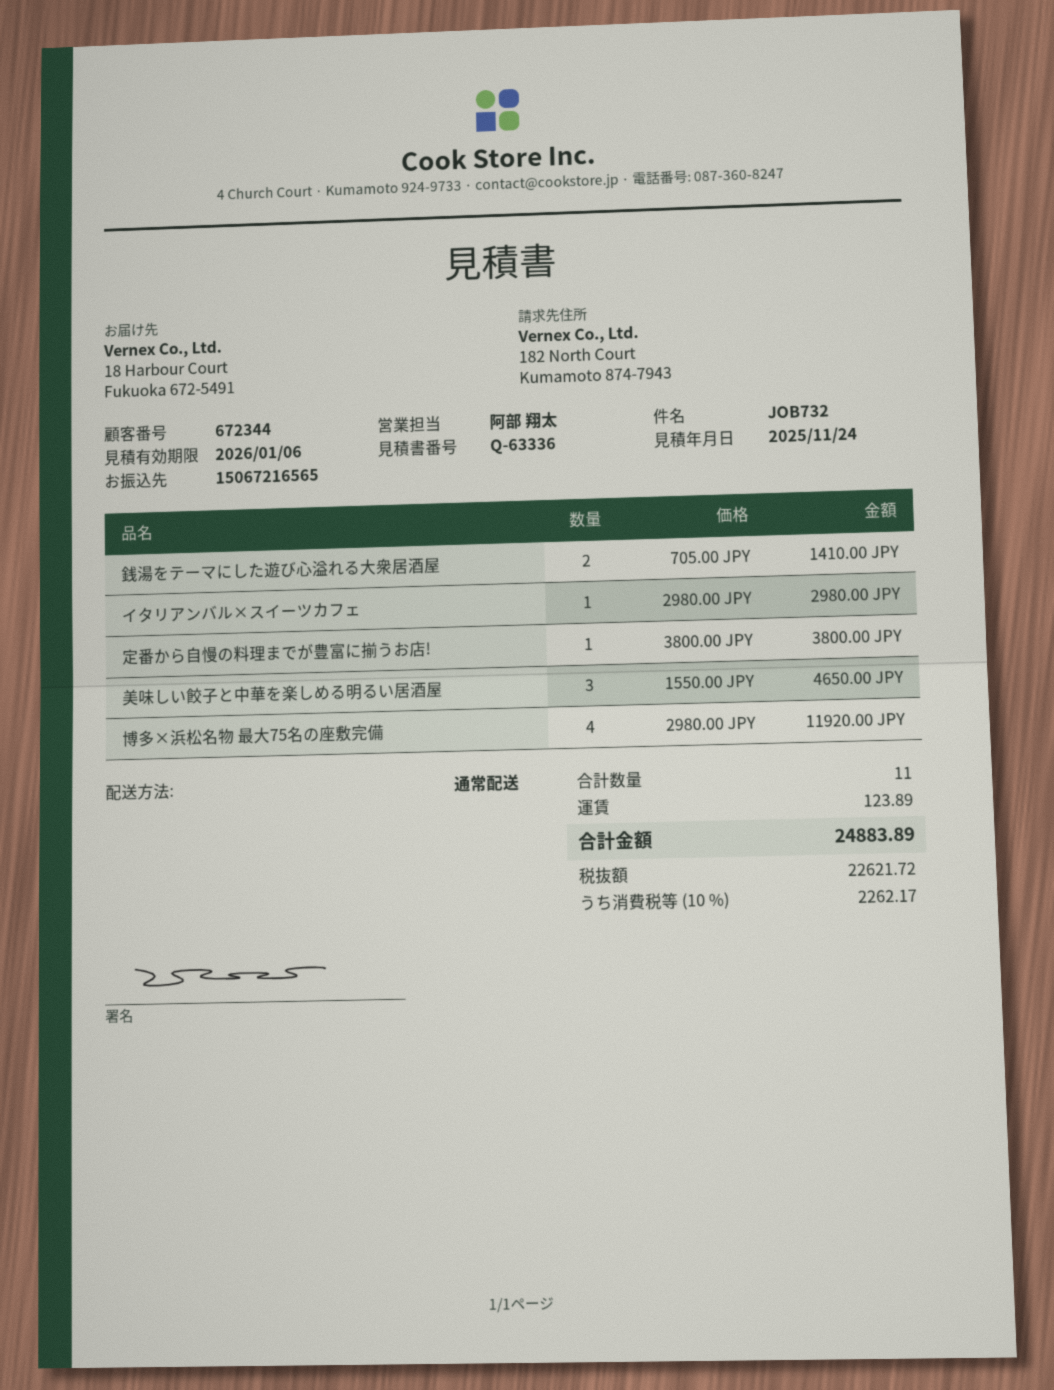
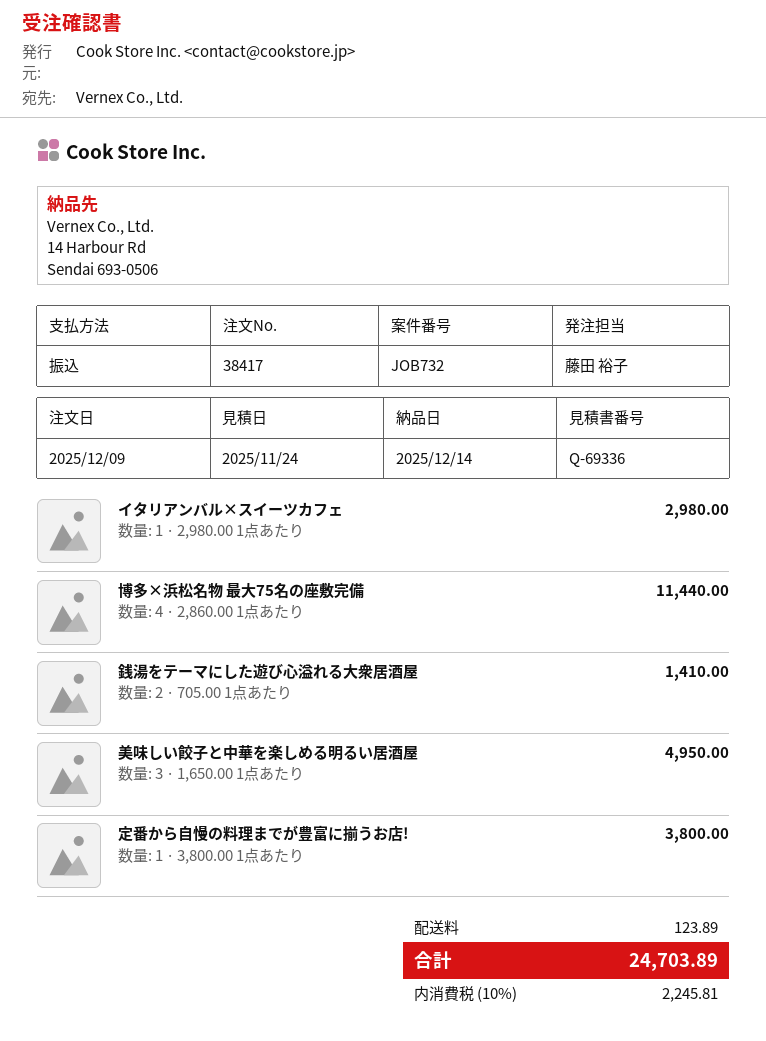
quote number: Q-63336 -> Q-69336
ship to: 18 Harbour Court, Fukuoka 672-5491 -> 14 Harbour Rd, Sendai 693-0506
美味しい餃子と中華を楽しめる明るい居酒屋: 3 x 1550.00 = 4650.00 -> 3 x 1650.00 = 4950.00
博多×浜松名物 最大75名の座敷完備: 4 x 2980.00 = 11920.00 -> 4 x 2860.00 = 11440.00
tax: 10% = 2262.17 -> 10% = 2245.81
total: 24883.89 -> 24703.89

